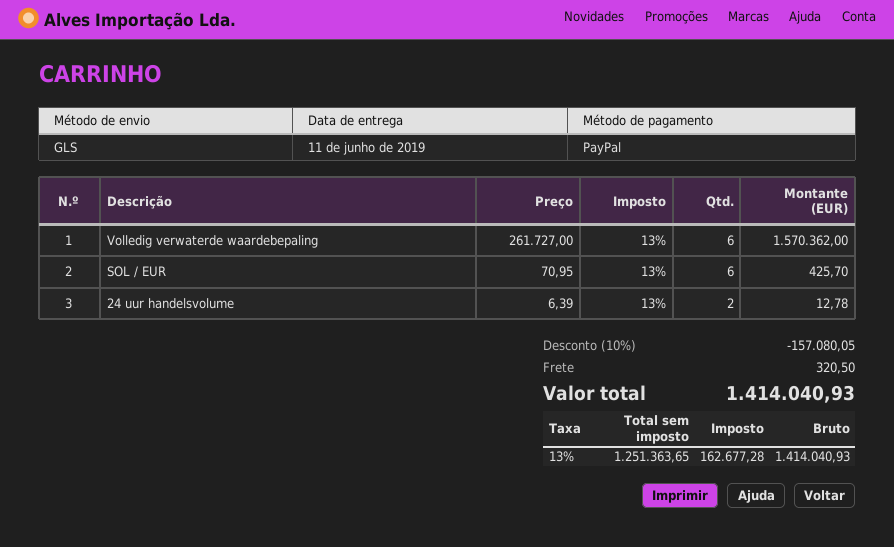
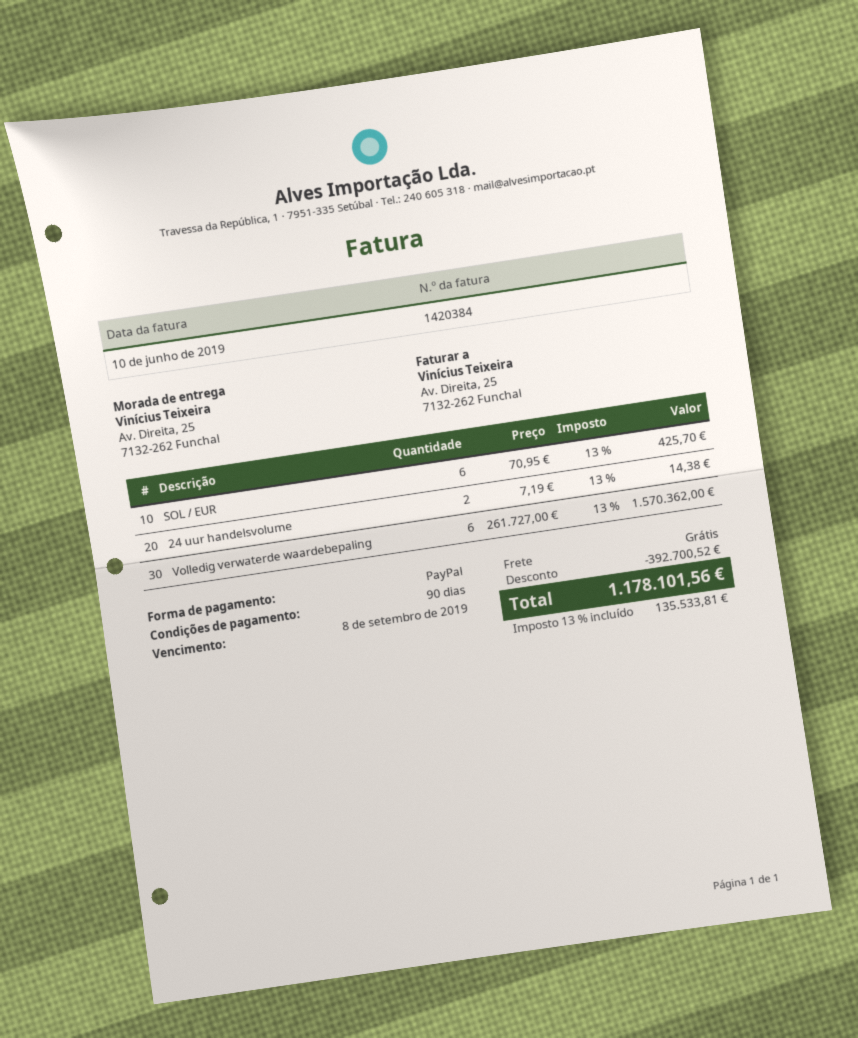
24 uur handelsvolume: 2 x 6.39 = 12.78 -> 2 x 7.19 = 14.38
discount: 157080.05 -> 392700.52
shipping: 320.50 -> 0.00
tax: 13% = 162677.28 -> 13% = 135533.81
total: 1414040.93 -> 1178101.56

